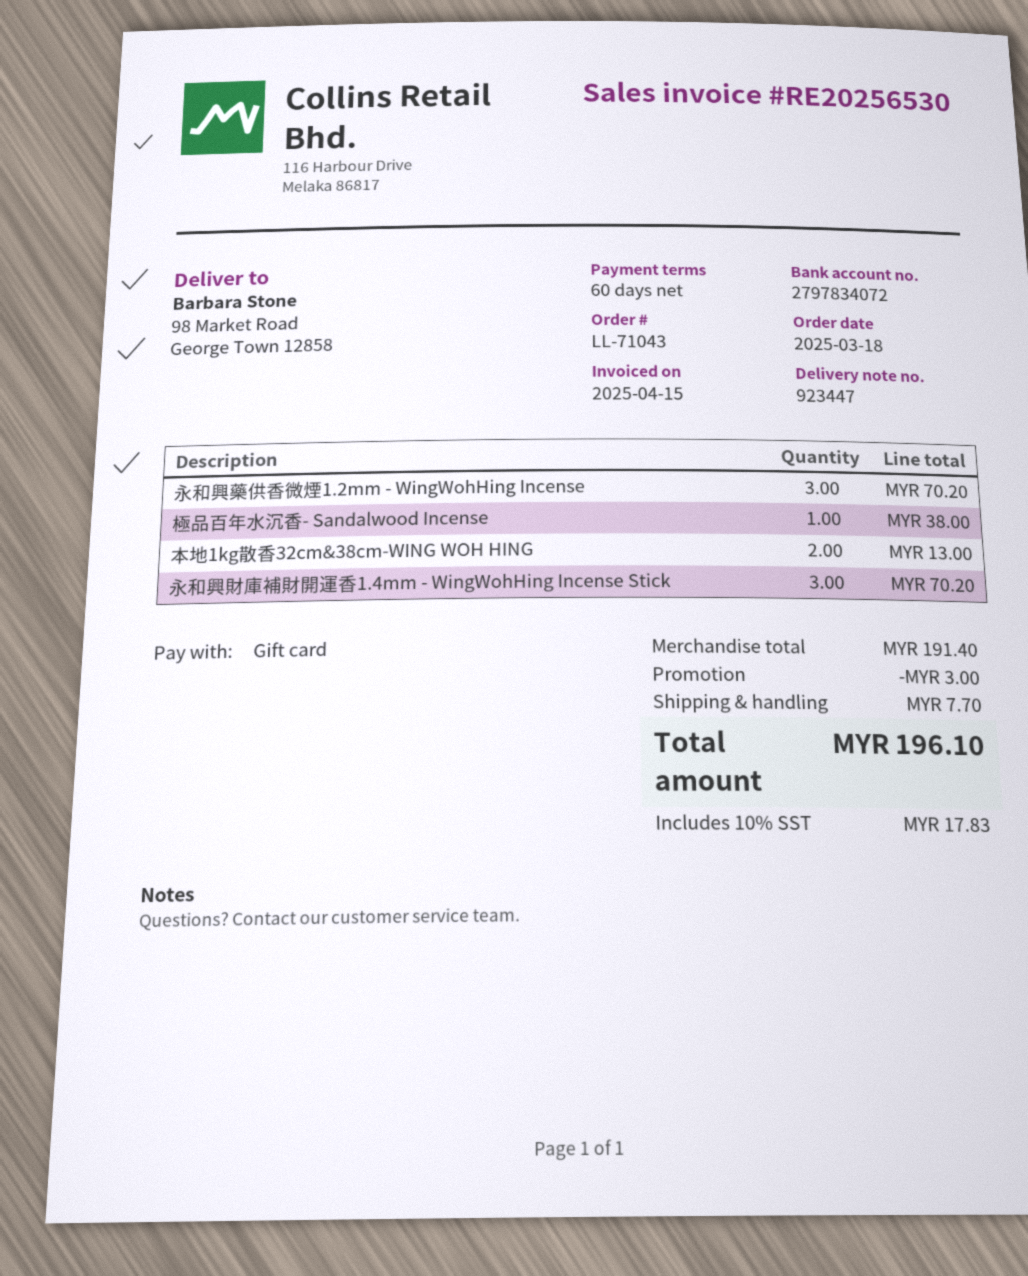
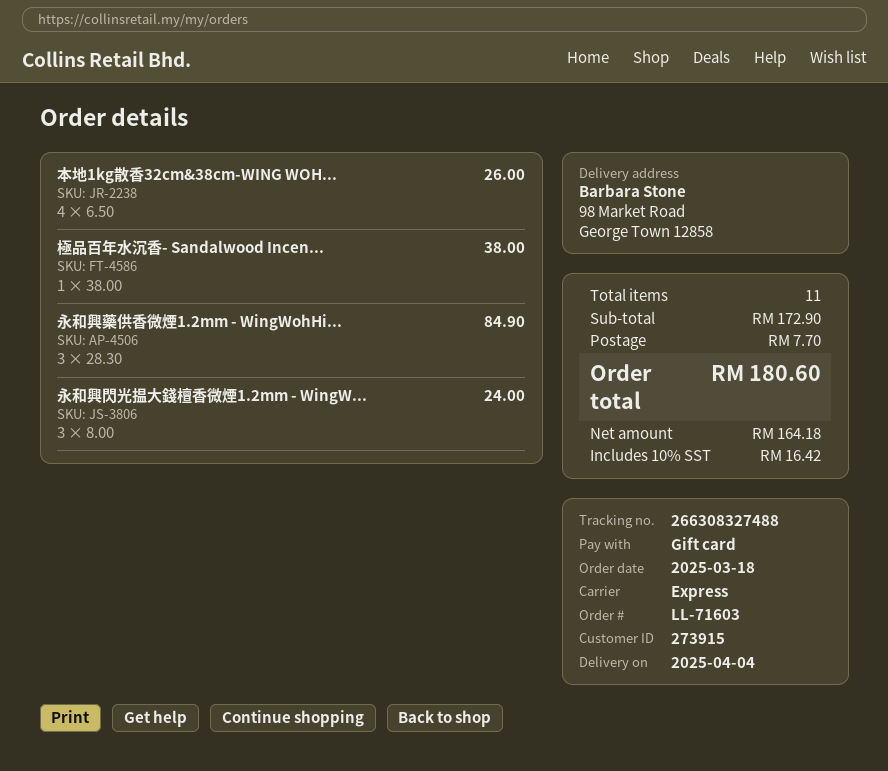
order number: LL-71043 -> LL-71603
永和興藥供香微煙1.2mm - WingWohHing Incense: 3 for 70.20 -> 3 for 84.90
本地1kg散香32cm&38cm-WING WOH HING: 2 for 13.00 -> 4 for 26.00
永和興財庫補財開運香1.4mm - WingWohHing Incense Stick: 3 for 70.20 -> none
永和興閃光揾大錢檀香微煙1.2mm - WingW...: none -> 3 for 24.00
subtotal: 191.40 -> 172.90
discount: 3.00 -> none
tax: 10% = 17.83 -> 10% = 16.42
total: 196.10 -> 180.60

